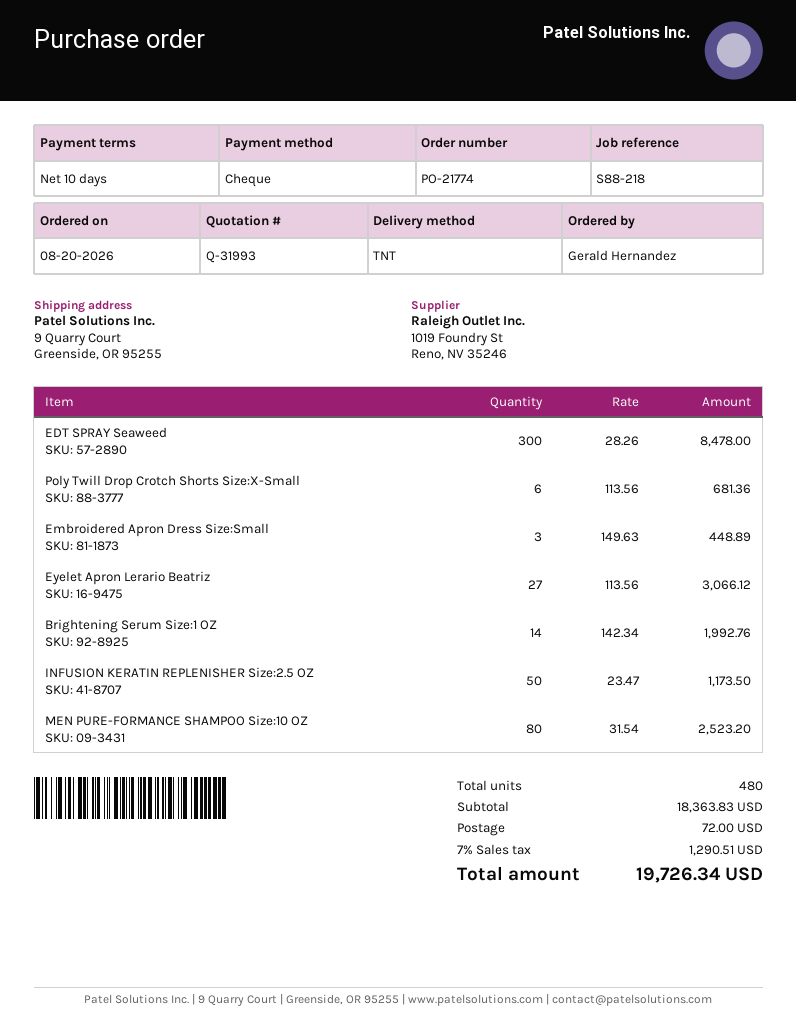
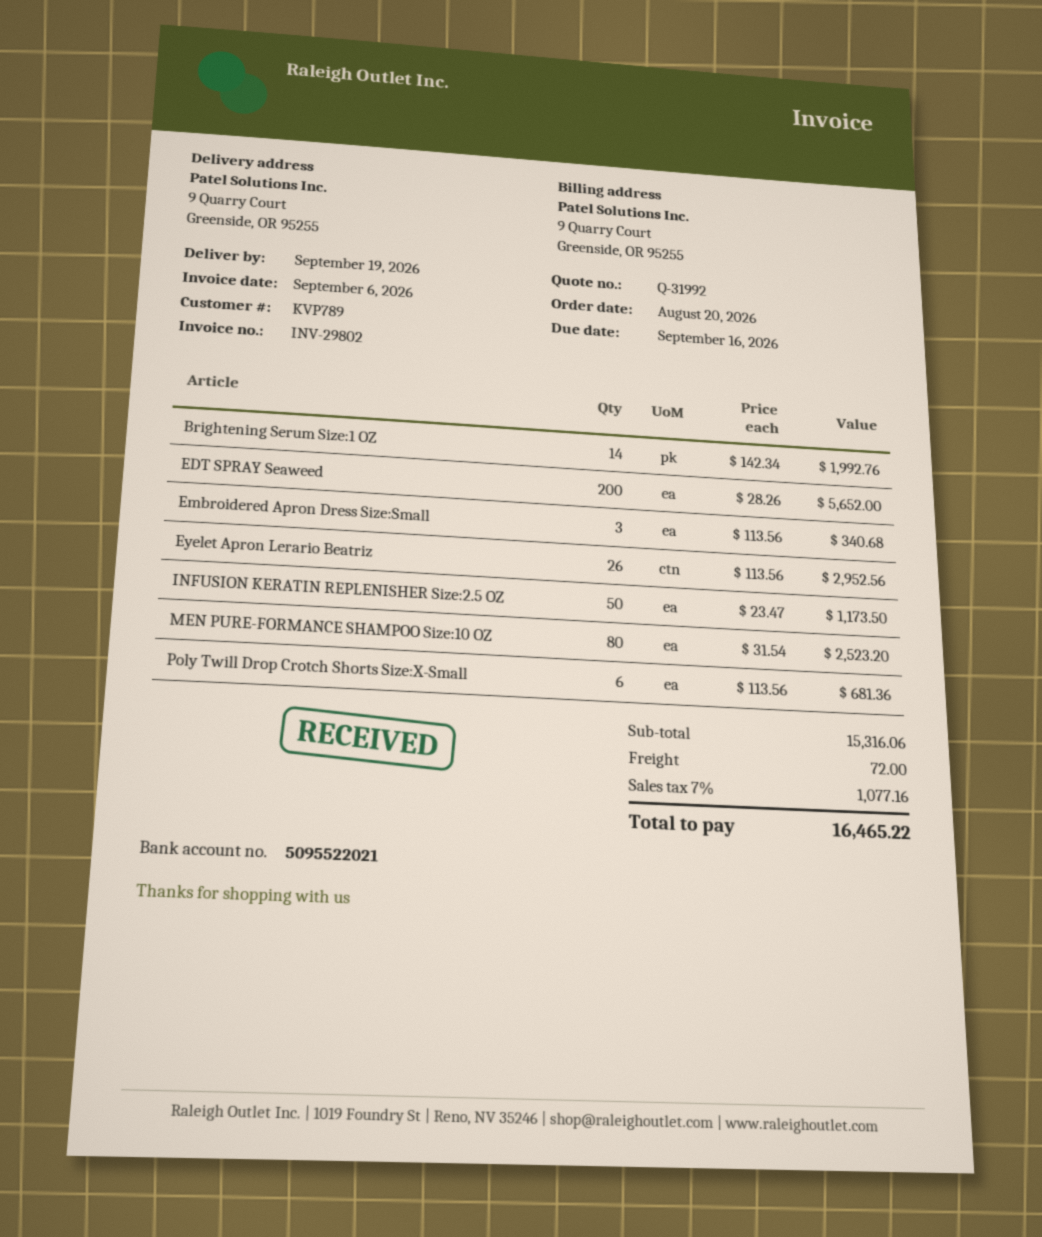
quote number: Q-31993 -> Q-31992
EDT SPRAY Seaweed: 300 x 28.26 = 8478.00 -> 200 x 28.26 = 5652.00
Embroidered Apron Dress Size:Small: 3 x 149.63 = 448.89 -> 3 x 113.56 = 340.68
Eyelet Apron Lerario Beatriz: 27 x 113.56 = 3066.12 -> 26 x 113.56 = 2952.56
subtotal: 18363.83 -> 15316.06
tax: 7% = 1290.51 -> 7% = 1077.16
total: 19726.34 -> 16465.22

